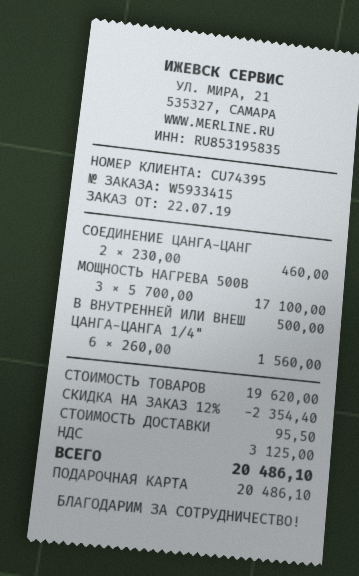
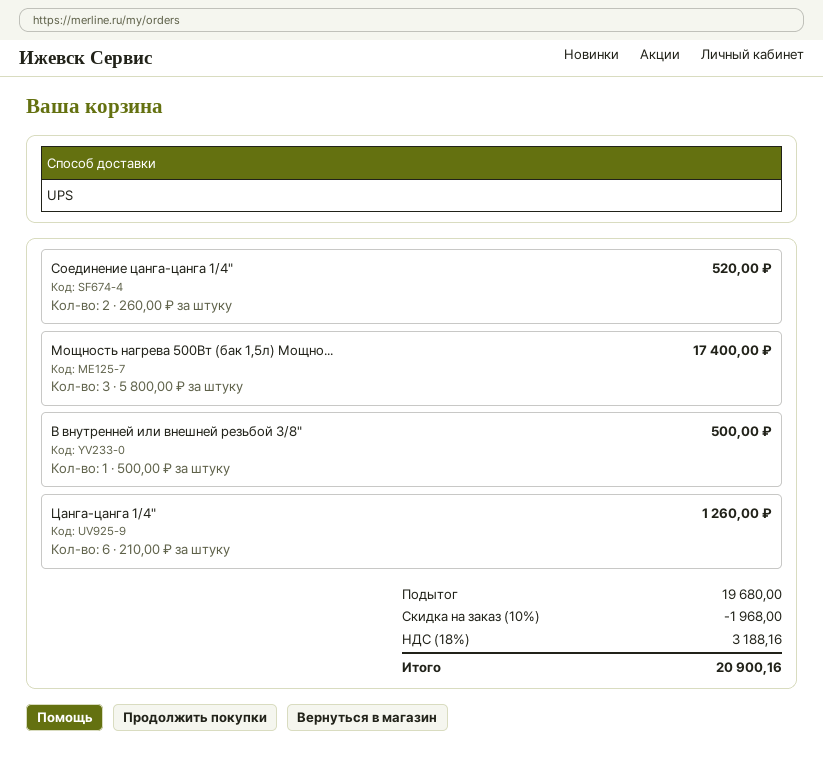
СОЕДИНЕНИЕ ЦАНГА-ЦАНГ: 2 x 230.00 = 460.00 -> 2 x 260.00 = 520.00
МОЩНОСТЬ НАГРЕВА 500В: 3 x 5700.00 = 17100.00 -> 3 x 5800.00 = 17400.00
ЦАНГА-ЦАНГА 1/4": 6 x 260.00 = 1560.00 -> 6 x 210.00 = 1260.00
subtotal: 19620.00 -> 19680.00
discount: 12% = 2354.40 -> 10% = 1968.00
shipping: 95.50 -> none
tax: 3125.00 -> 3188.16
total: 20486.10 -> 20900.16

